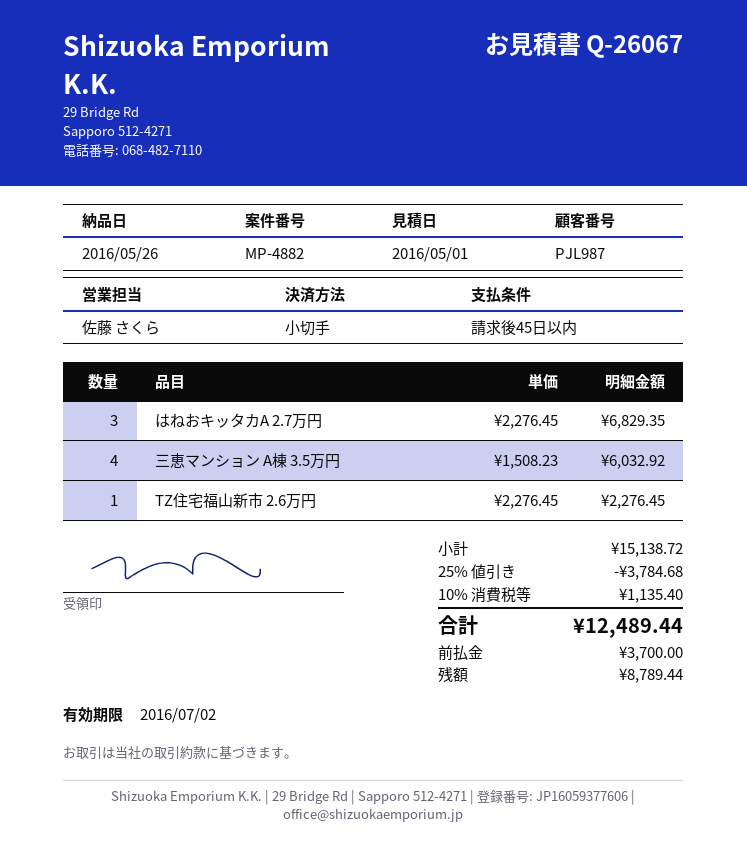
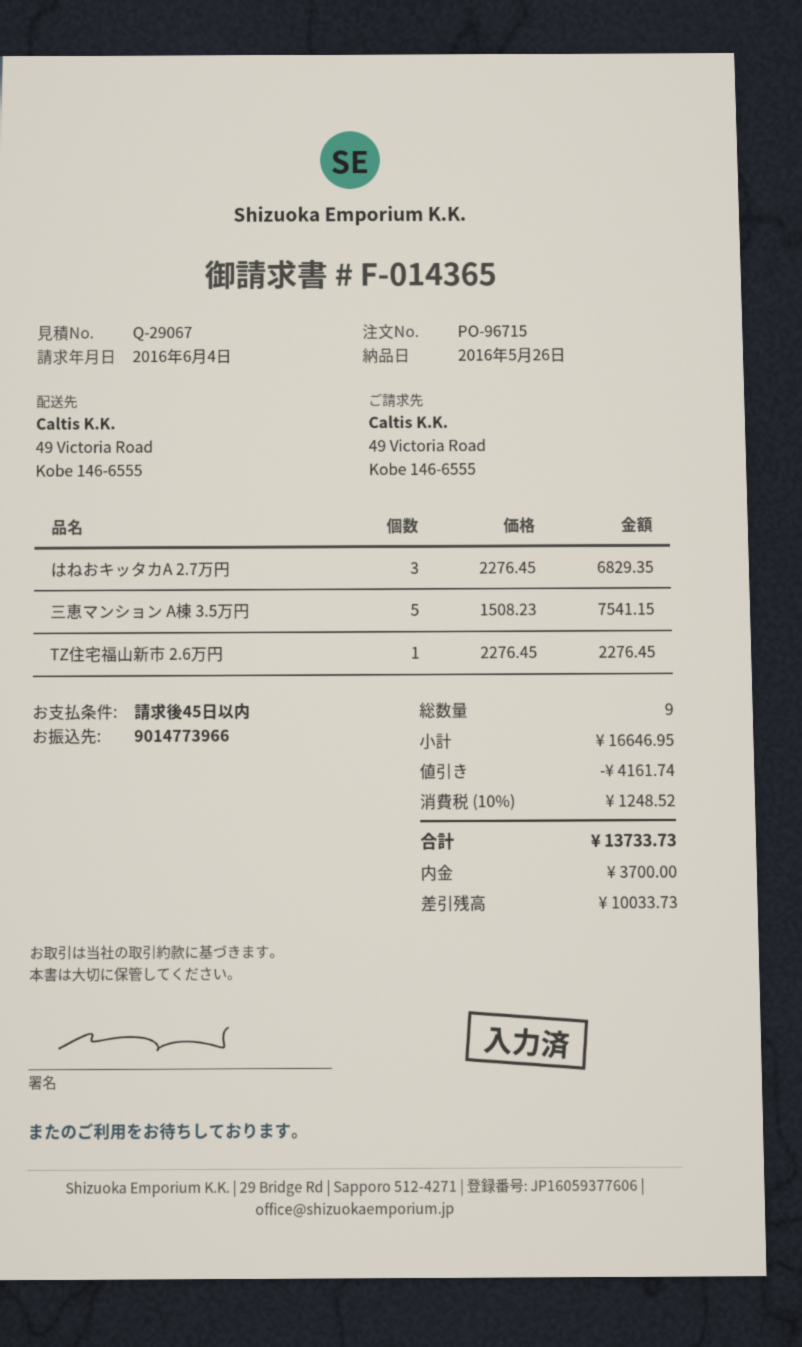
quote number: Q-26067 -> Q-29067
三恵マンション A棟 3.5万円: 4 x 1508.23 = 6032.92 -> 5 x 1508.23 = 7541.15
subtotal: 15138.72 -> 16646.95
discount: 3784.68 -> 4161.74
tax: 10% = 1135.40 -> 10% = 1248.52
total: 12489.44 -> 13733.73
balance: 8789.44 -> 10033.73

